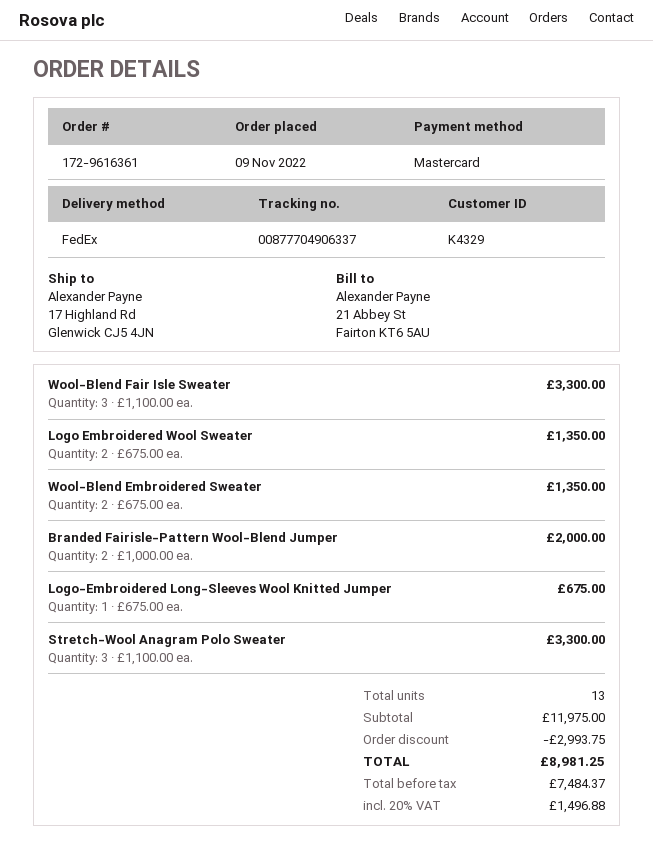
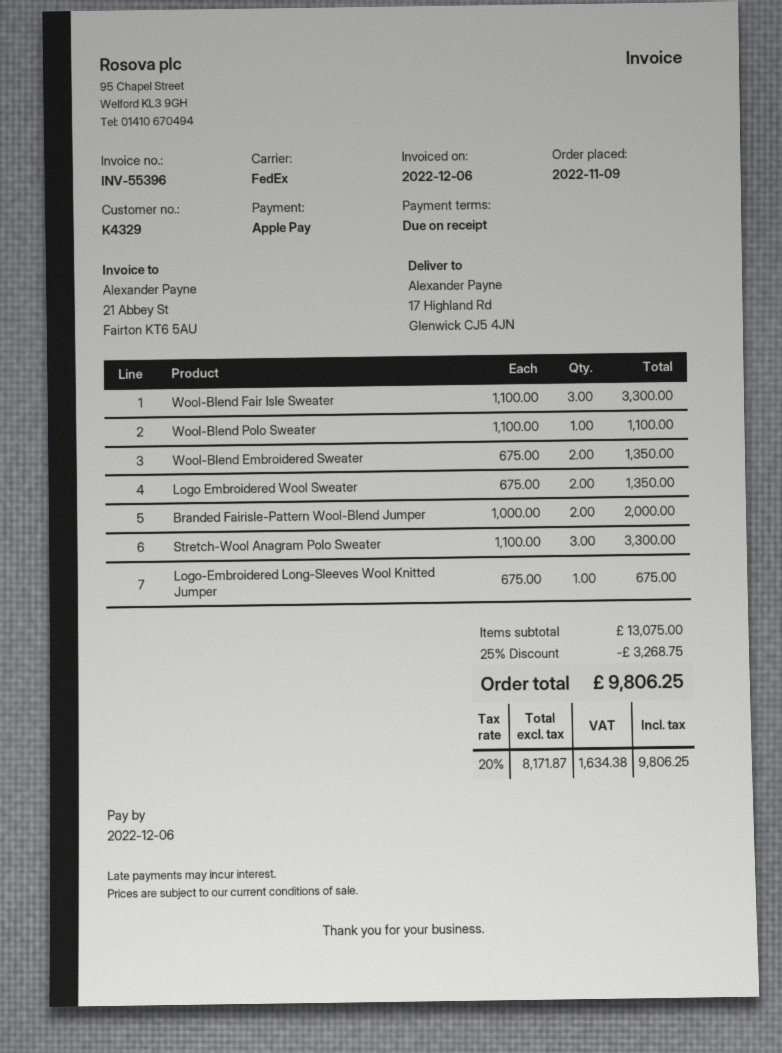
payment method: Mastercard -> Apple Pay
Wool-Blend Polo Sweater: none -> 1 x 1100.00 = 1100.00
subtotal: 11975.00 -> 13075.00
discount: 2993.75 -> 3268.75
net: 7484.37 -> 8171.87
tax: 20% = 1496.88 -> 20% = 1634.38
total: 8981.25 -> 9806.25

